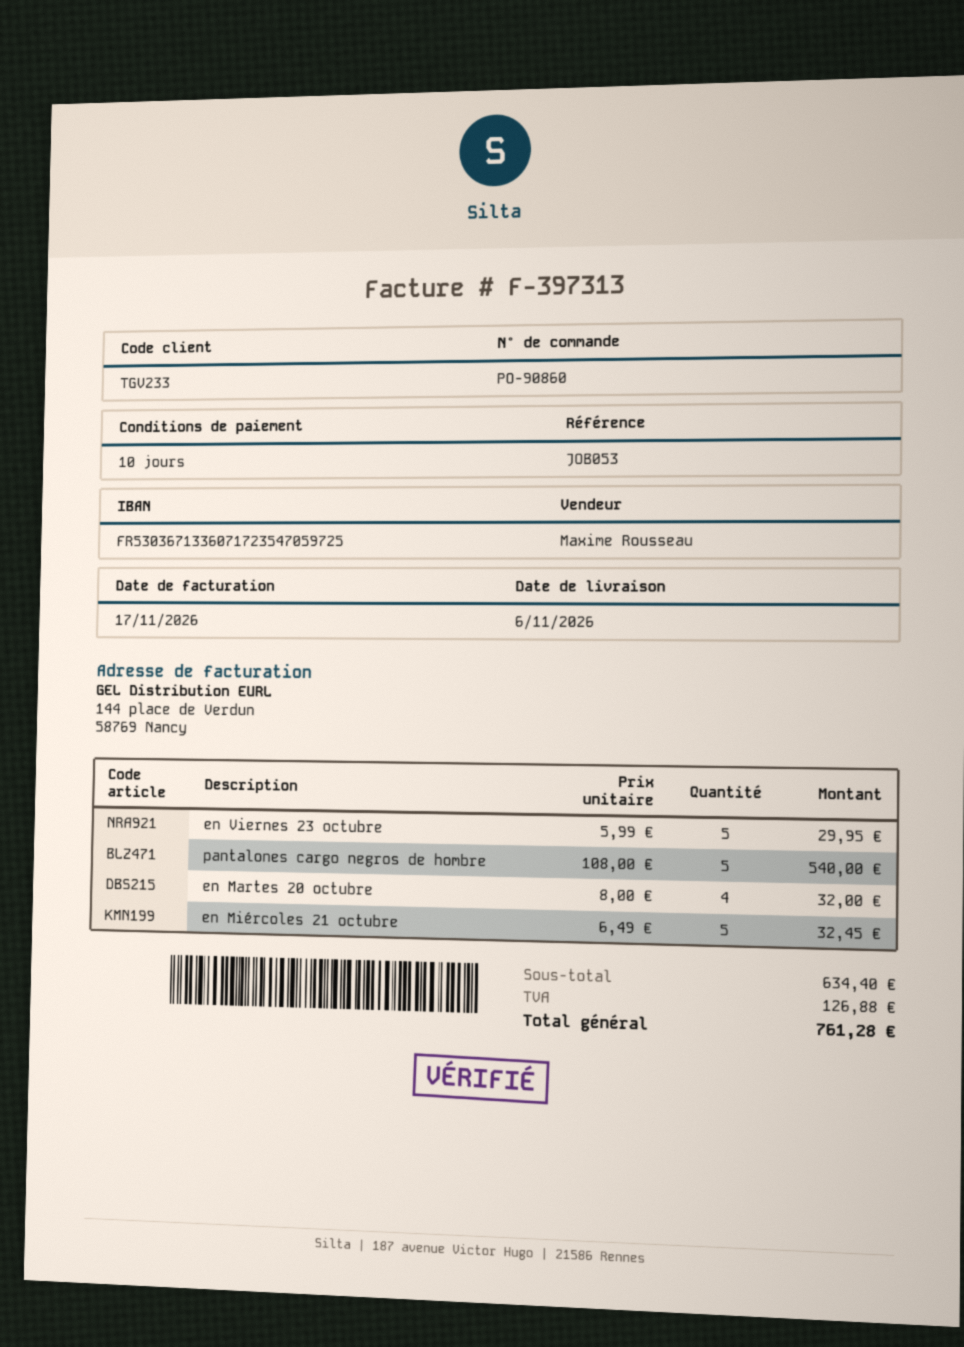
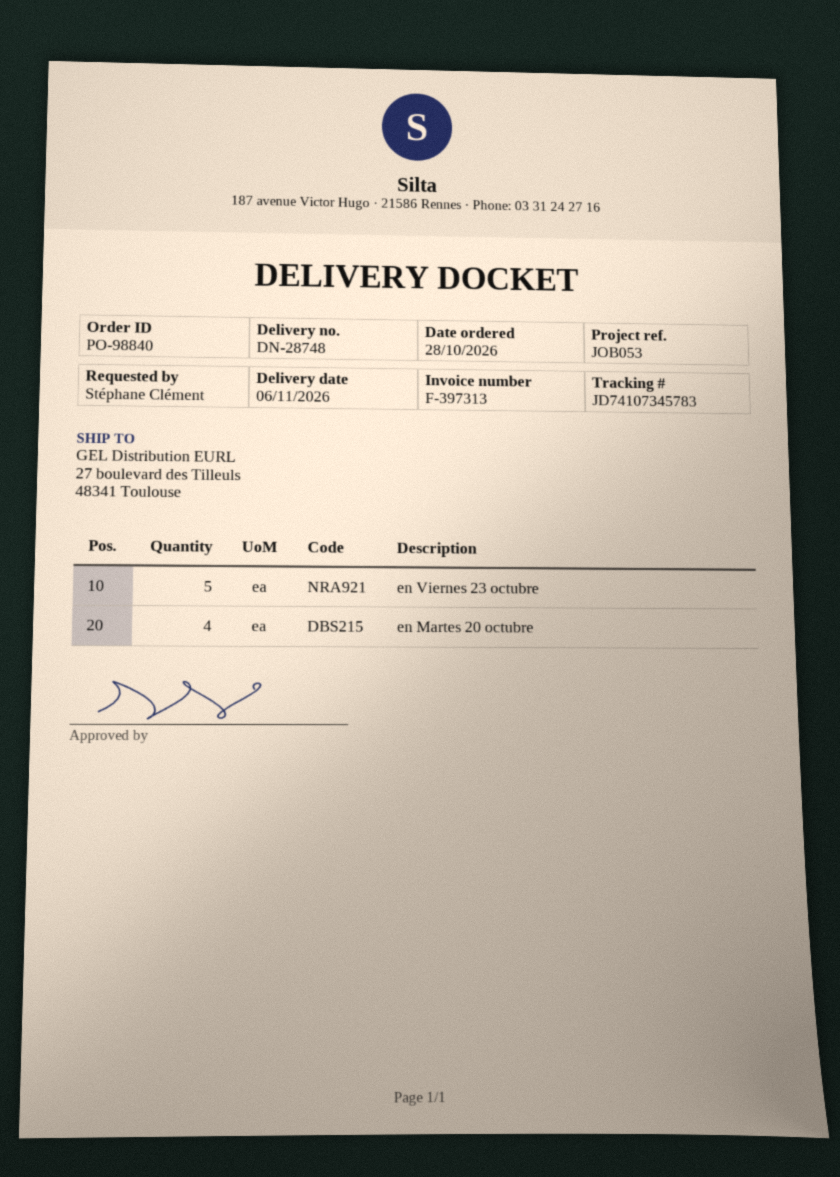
order number: PO-90860 -> PO-98840
pantalones cargo negros de hombre: 5 -> none
en Miércoles 21 octubre: 5 -> none

